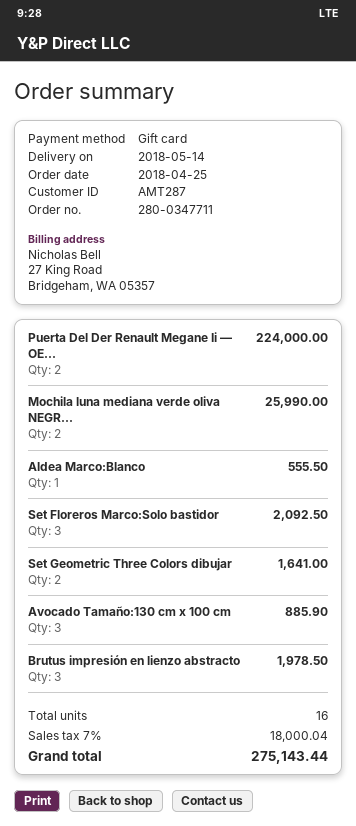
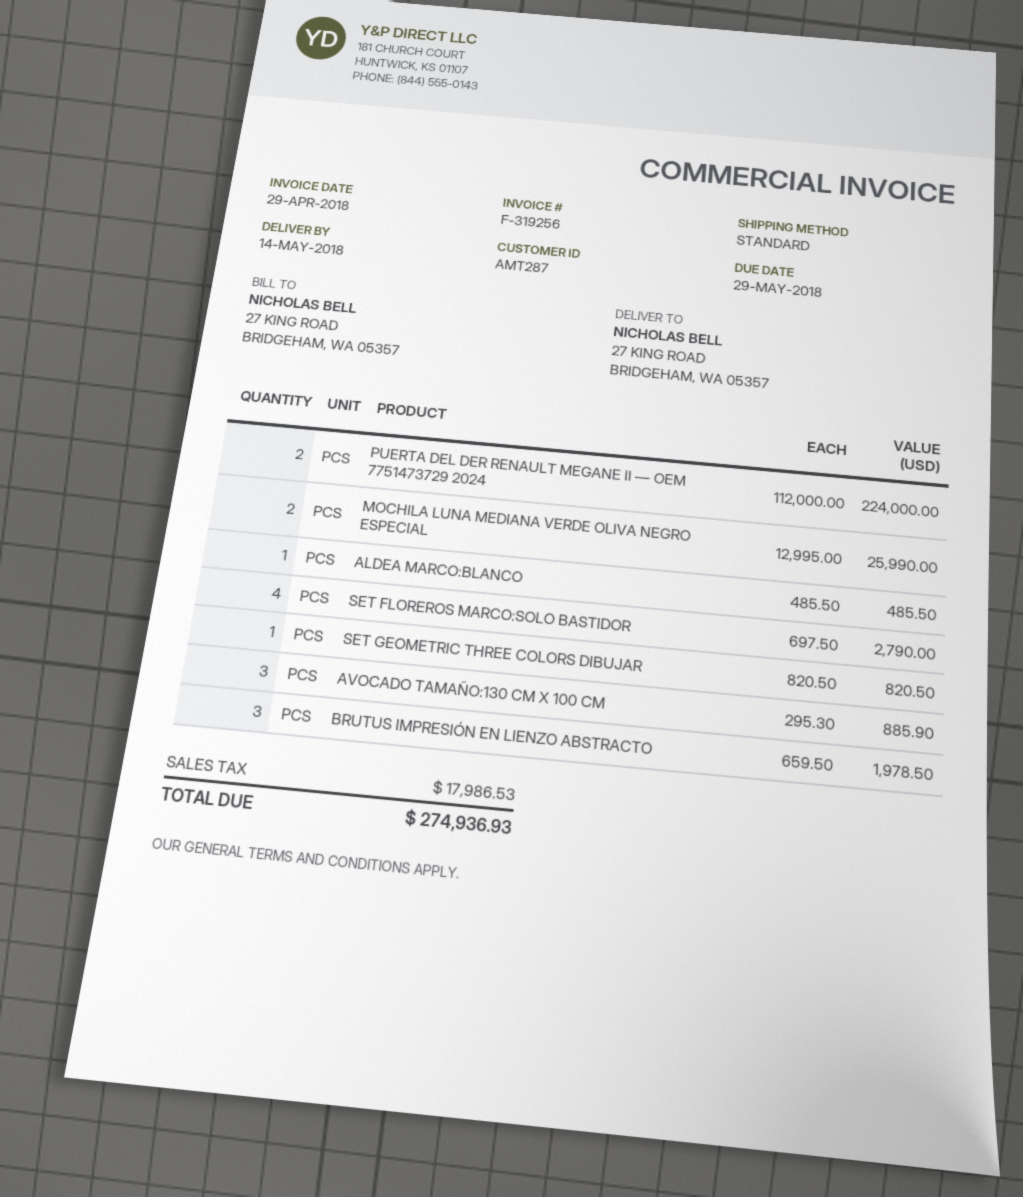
Aldea Marco:Blanco: 1 for 555.50 -> 1 for 485.50
Set Floreros Marco:Solo bastidor: 3 for 2092.50 -> 4 for 2790.00
Set Geometric Three Colors dibujar: 2 for 1641.00 -> 1 for 820.50
tax: 18000.04 -> 17986.53
total: 275143.44 -> 274936.93

